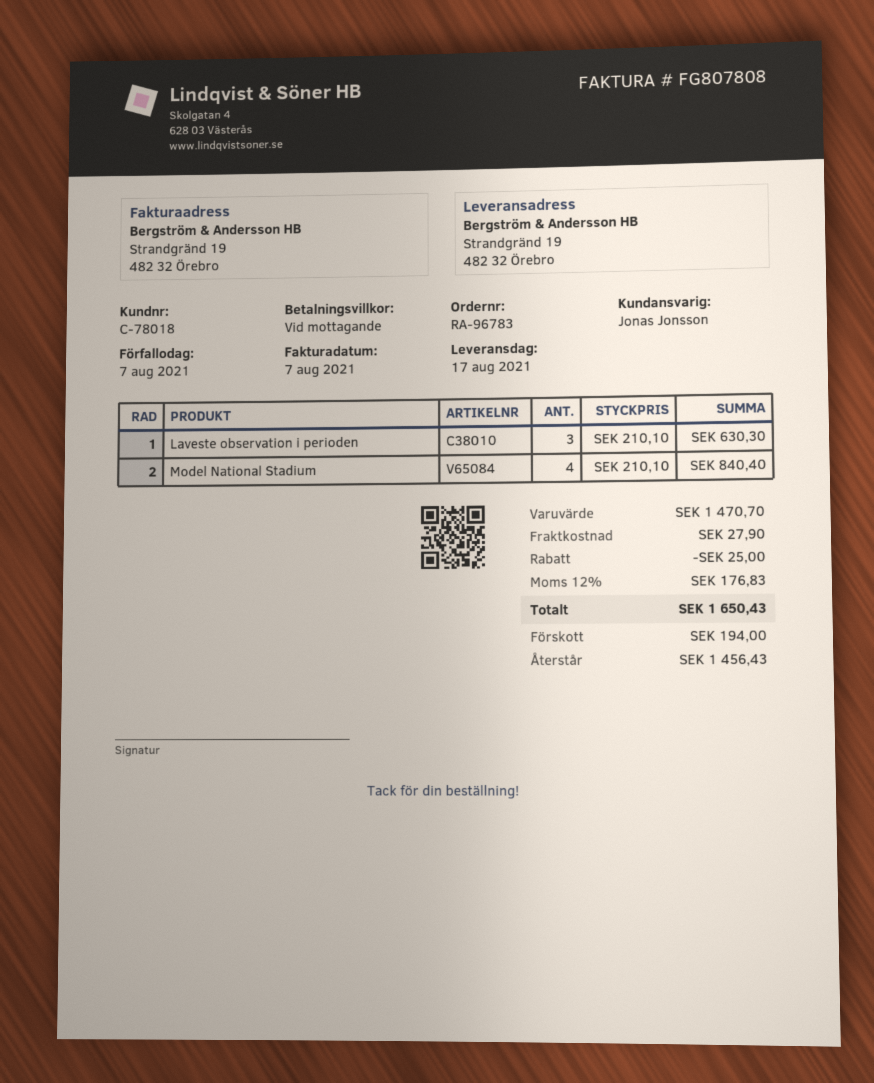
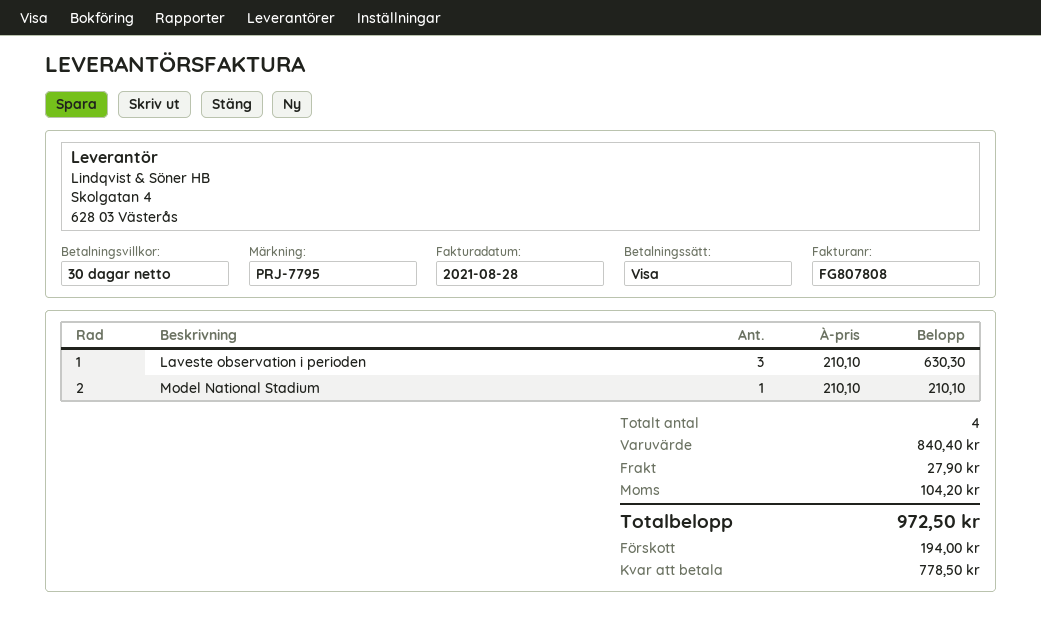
invoice date: 2021-08-07 -> 2021-08-28
payment terms: on receipt -> 30 days
Model National Stadium: 4 x 210.10 = 840.40 -> 1 x 210.10 = 210.10
subtotal: 1470.70 -> 840.40
discount: 25.00 -> none
tax: 176.83 -> 104.20
total: 1650.43 -> 972.50
balance: 1456.43 -> 778.50

